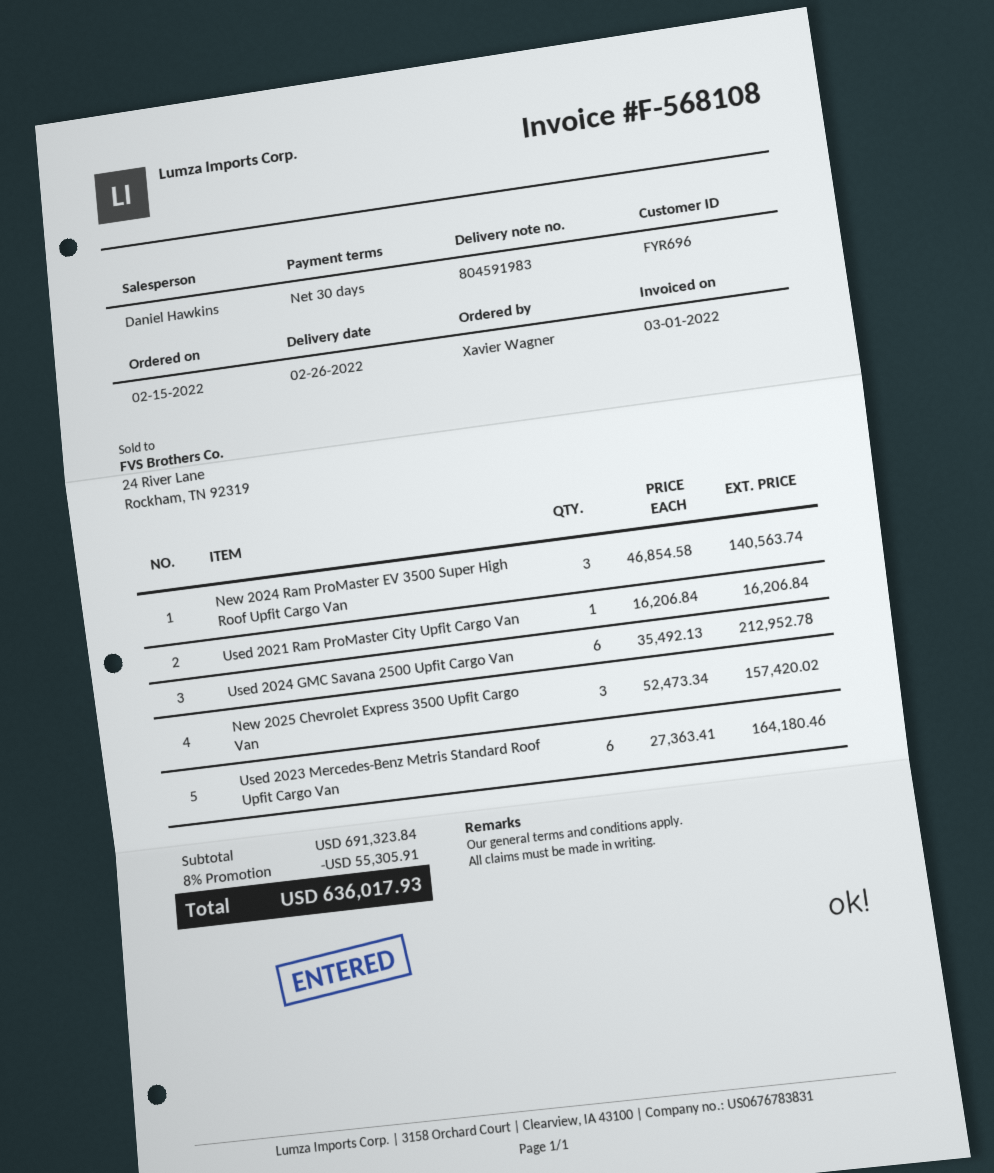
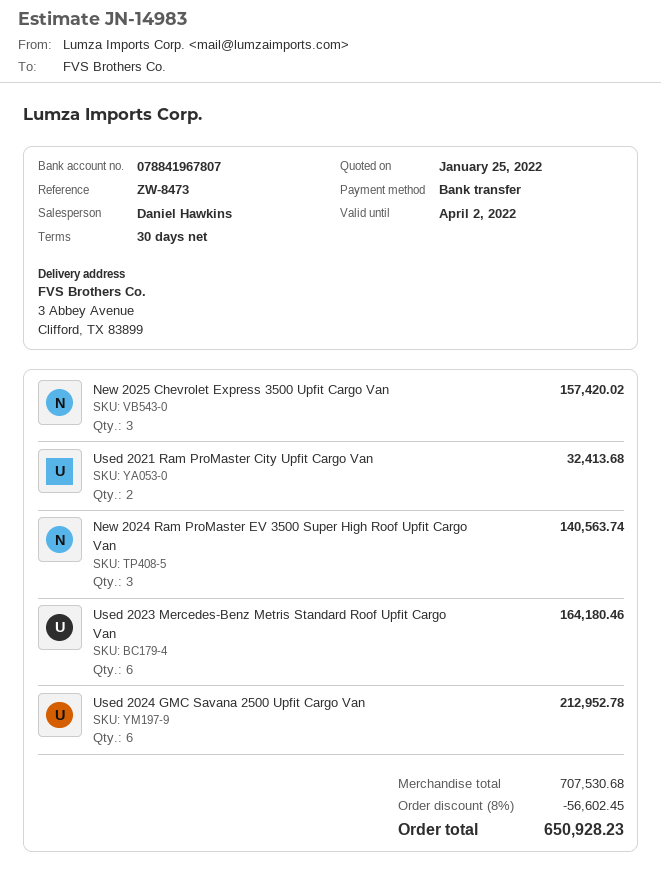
Used 2021 Ram ProMaster City Upfit Cargo Van: 1 for 16206.84 -> 2 for 32413.68
subtotal: 691323.84 -> 707530.68
discount: 8% = 55305.91 -> 8% = 56602.45
total: 636017.93 -> 650928.23

